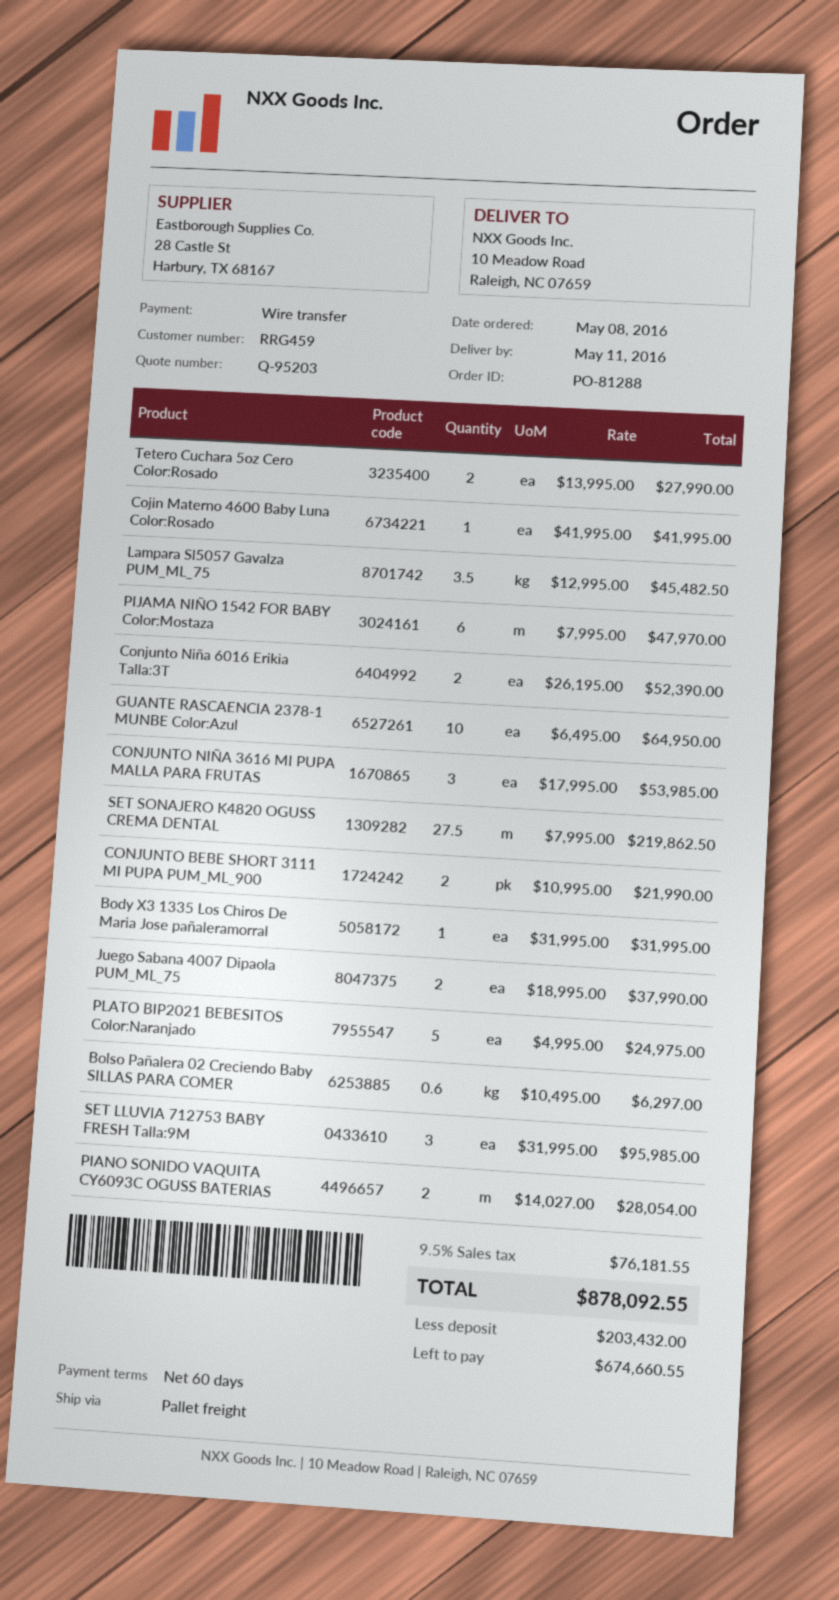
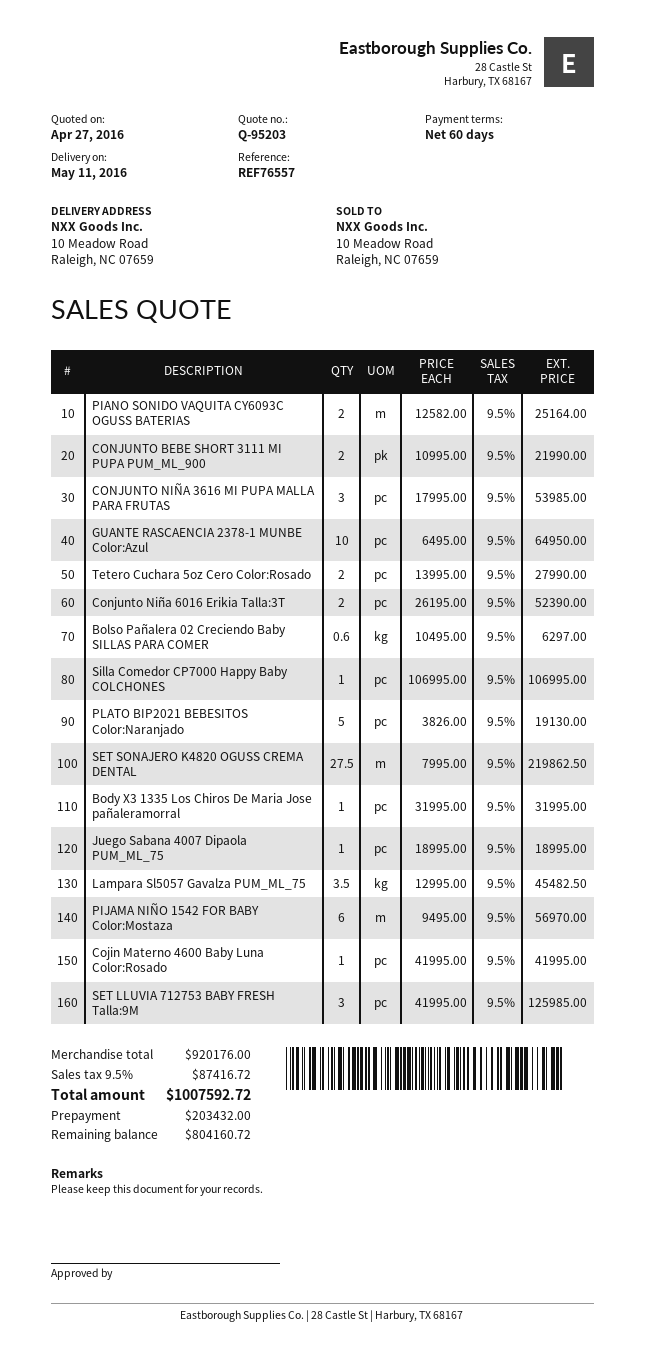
PIJAMA NIÑO 1542 FOR BABY Color:Mostaza: 6 x 7995.00 = 47970.00 -> 6 x 9495.00 = 56970.00
Juego Sabana 4007 Dipaola PUM_ML_75: 2 x 18995.00 = 37990.00 -> 1 x 18995.00 = 18995.00
PLATO BIP2021 BEBESITOS Color:Naranjado: 5 x 4995.00 = 24975.00 -> 5 x 3826.00 = 19130.00
SET LLUVIA 712753 BABY FRESH Talla:9M: 3 x 31995.00 = 95985.00 -> 3 x 41995.00 = 125985.00
PIANO SONIDO VAQUITA CY6093C OGUSS BATERIAS: 2 x 14027.00 = 28054.00 -> 2 x 12582.00 = 25164.00
Silla Comedor CP7000 Happy Baby COLCHONES: none -> 1 x 106995.00 = 106995.00
tax: 9.5% = 76181.55 -> 9.5% = 87416.72
total: 878092.55 -> 1007592.72
balance: 674660.55 -> 804160.72

